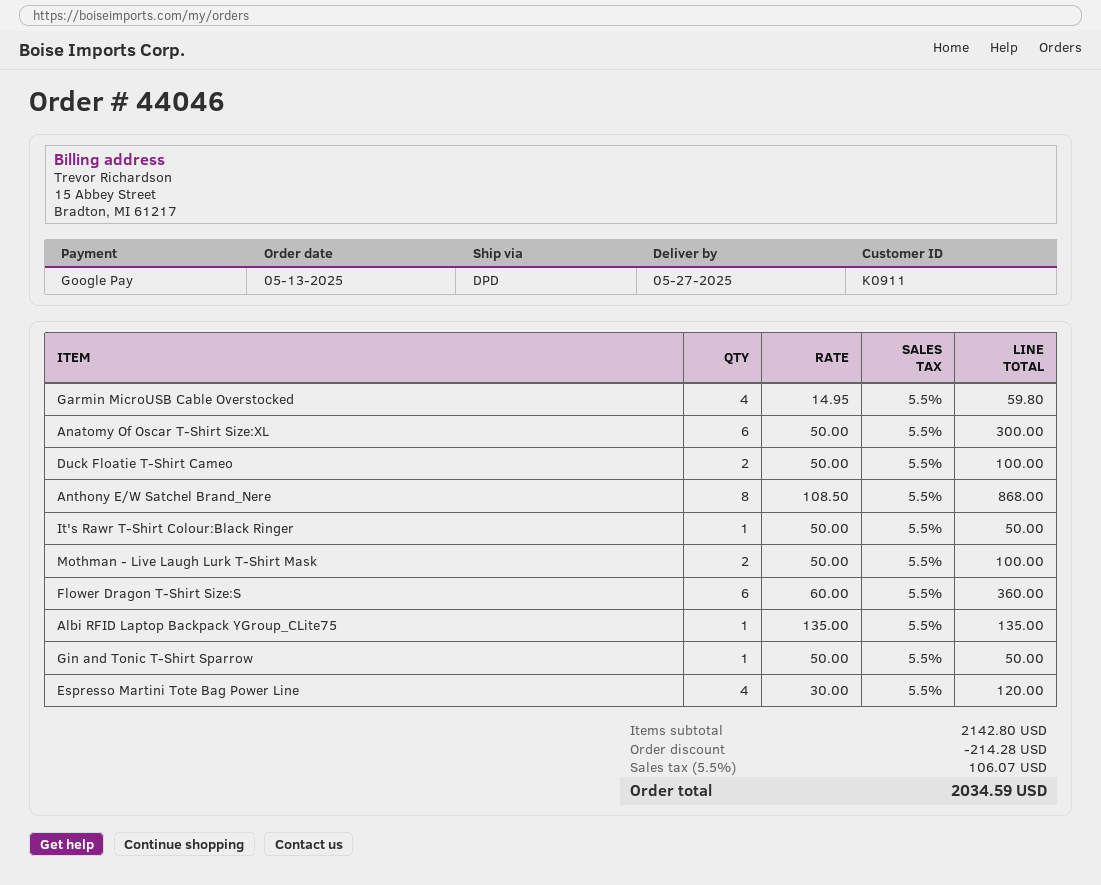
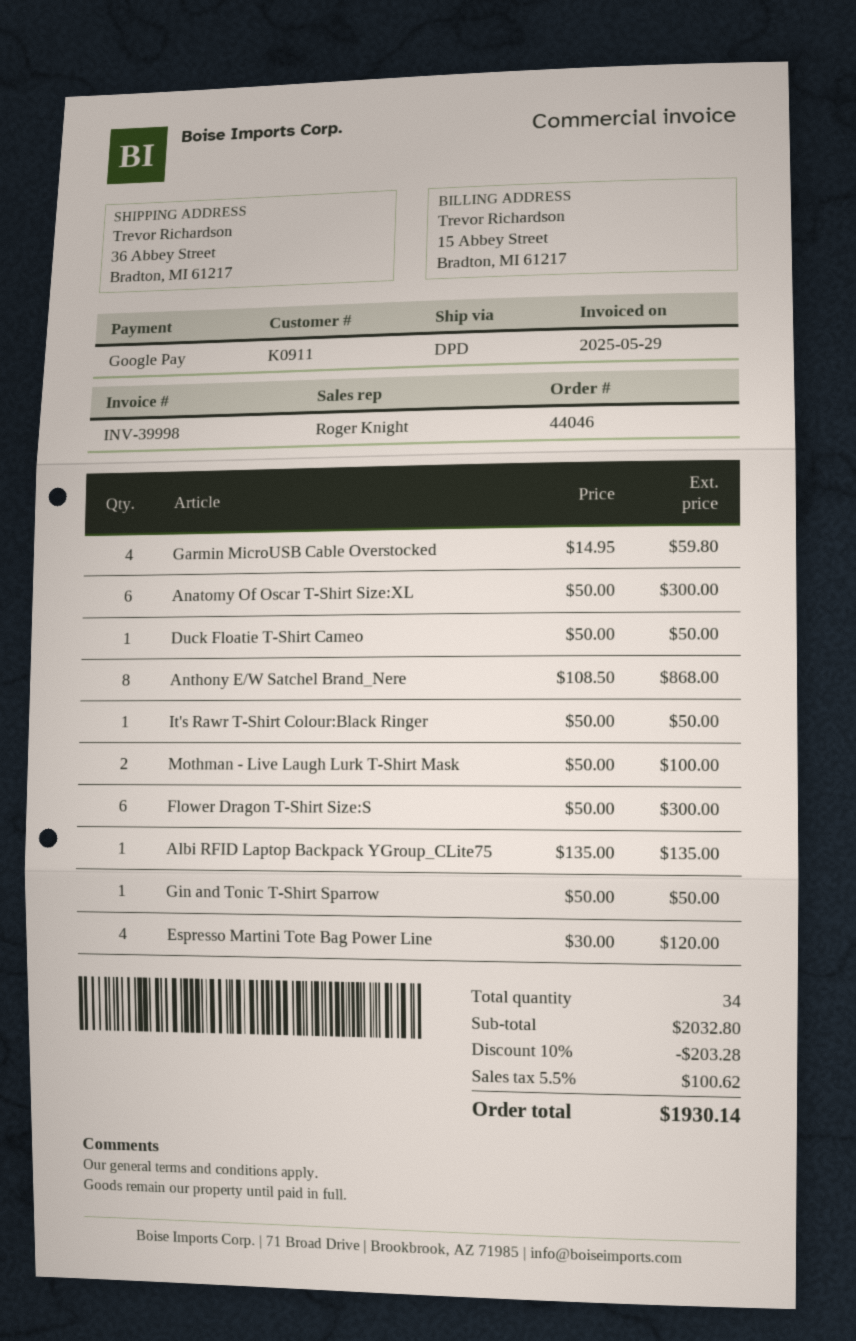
Duck Floatie T-Shirt Cameo: 2 x 50.00 = 100.00 -> 1 x 50.00 = 50.00
Flower Dragon T-Shirt Size:S: 6 x 60.00 = 360.00 -> 6 x 50.00 = 300.00
subtotal: 2142.80 -> 2032.80
discount: 214.28 -> 203.28
tax: 5.5% = 106.07 -> 5.5% = 100.62
total: 2034.59 -> 1930.14

